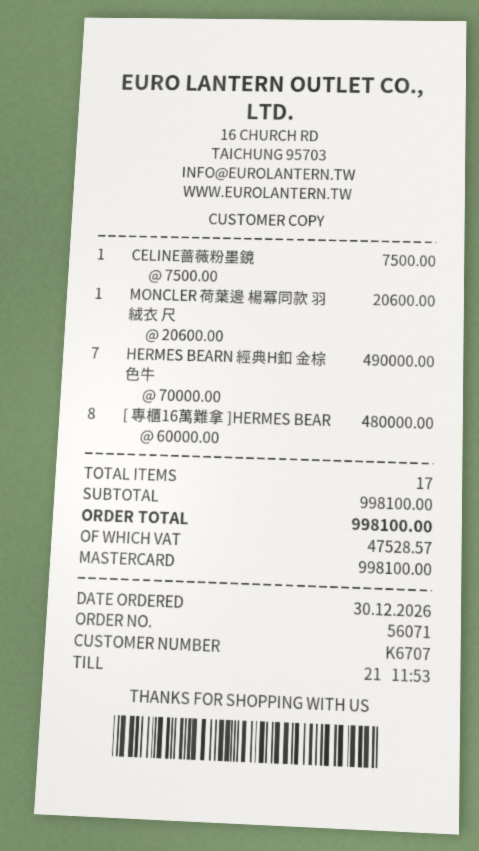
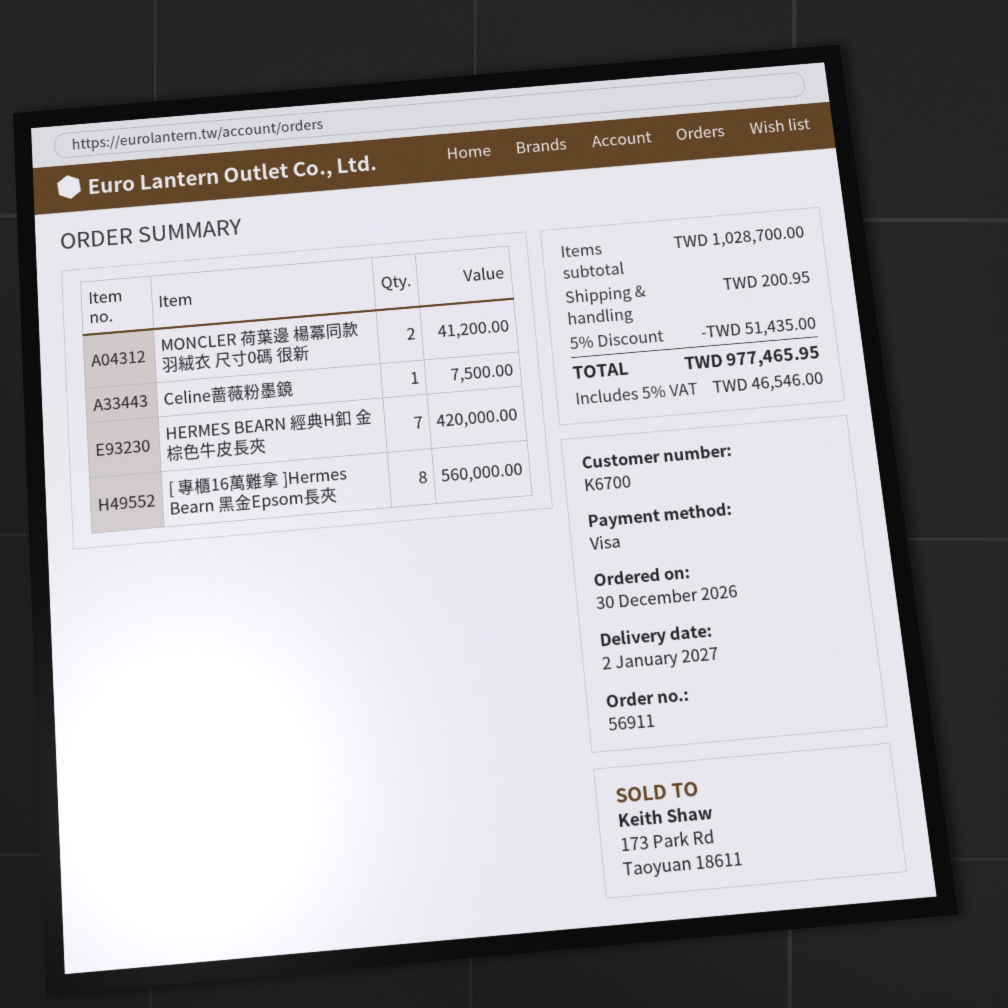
order number: 56071 -> 56911
customer number: K6707 -> K6700
payment method: Mastercard -> Visa
MONCLER 荷葉邊 楊冪同款 羽絨衣 尺: 1 for 20600.00 -> 2 for 41200.00
HERMES BEARN 經典H釦 金棕色牛: 7 for 490000.00 -> 7 for 420000.00
[ 專櫃16萬難拿 ]HERMES BEAR: 8 for 480000.00 -> 8 for 560000.00
subtotal: 998100.00 -> 1028700.00
discount: none -> 5% = 51435.00
shipping: none -> 200.95
tax: 47528.57 -> 46546.00
total: 998100.00 -> 977465.95

